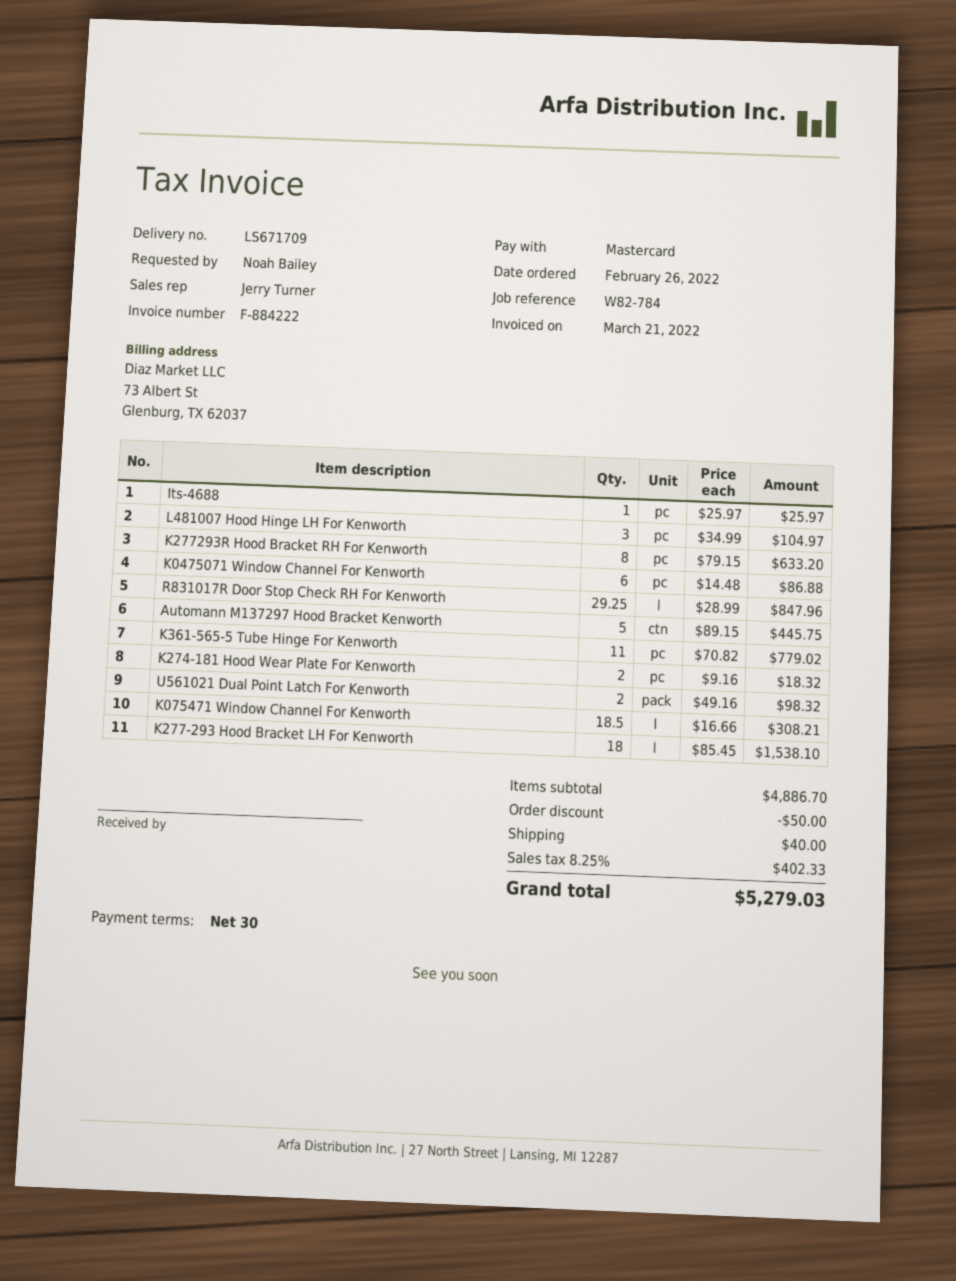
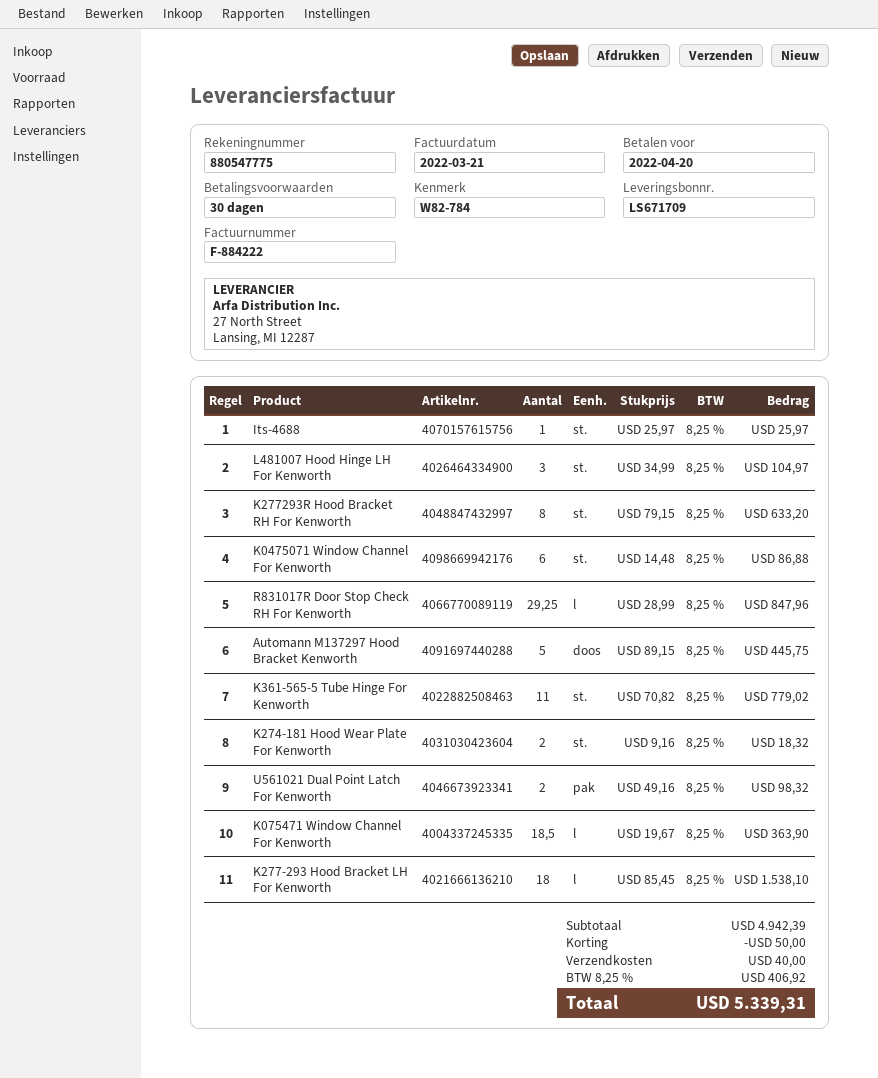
K075471 Window Channel For Kenworth: 18.5 x 16.66 = 308.21 -> 18.5 x 19.67 = 363.90
subtotal: 4886.70 -> 4942.39
tax: 8.25% = 402.33 -> 8.25% = 406.92
total: 5279.03 -> 5339.31

